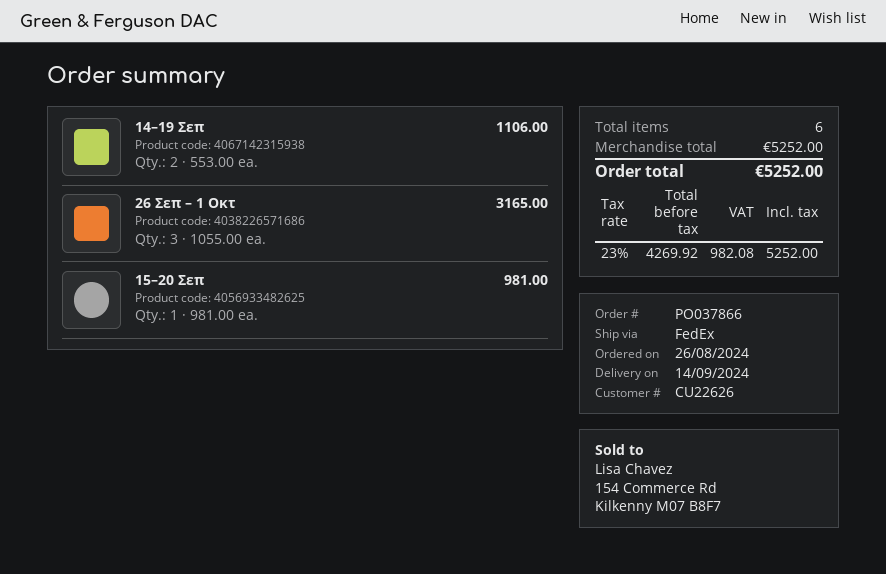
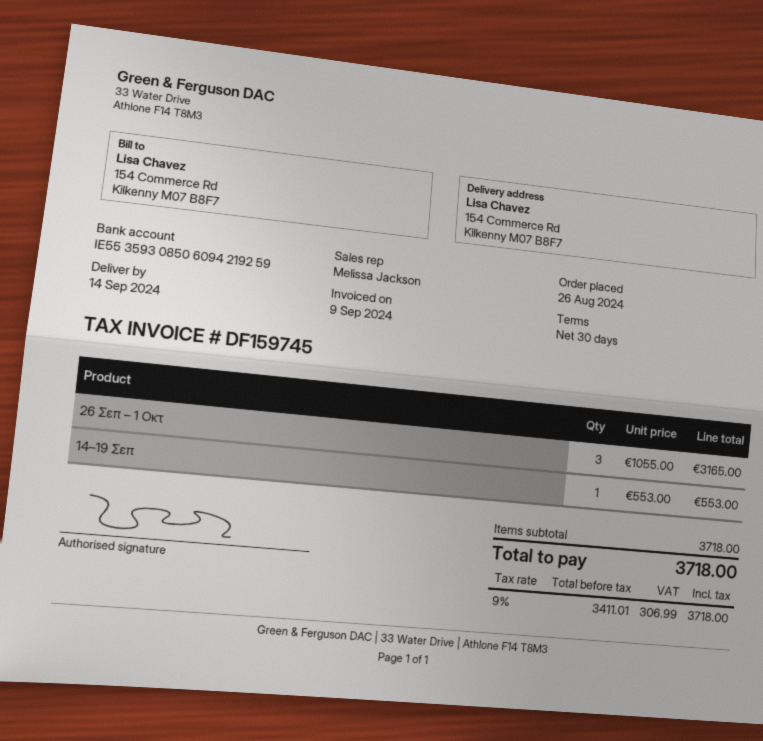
14–19 Σεπ: 2 x 553.00 = 1106.00 -> 1 x 553.00 = 553.00
15–20 Σεπ: 1 x 981.00 = 981.00 -> none
subtotal: 5252.00 -> 3718.00
net: 4269.92 -> 3411.01
tax: 23% = 982.08 -> 9% = 306.99
total: 5252.00 -> 3718.00

